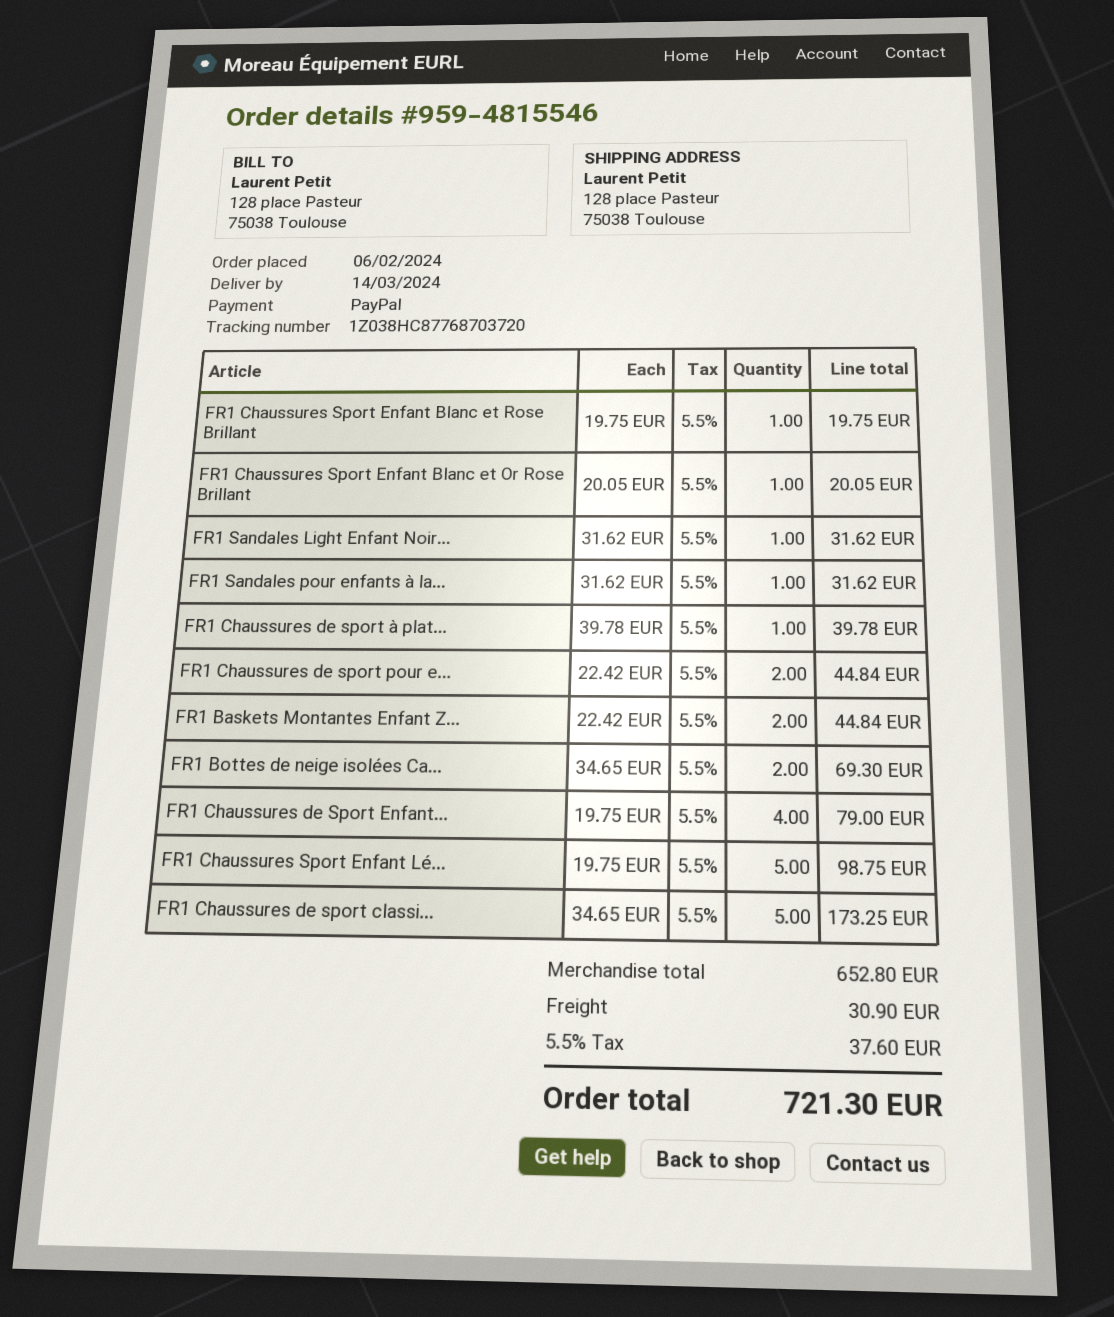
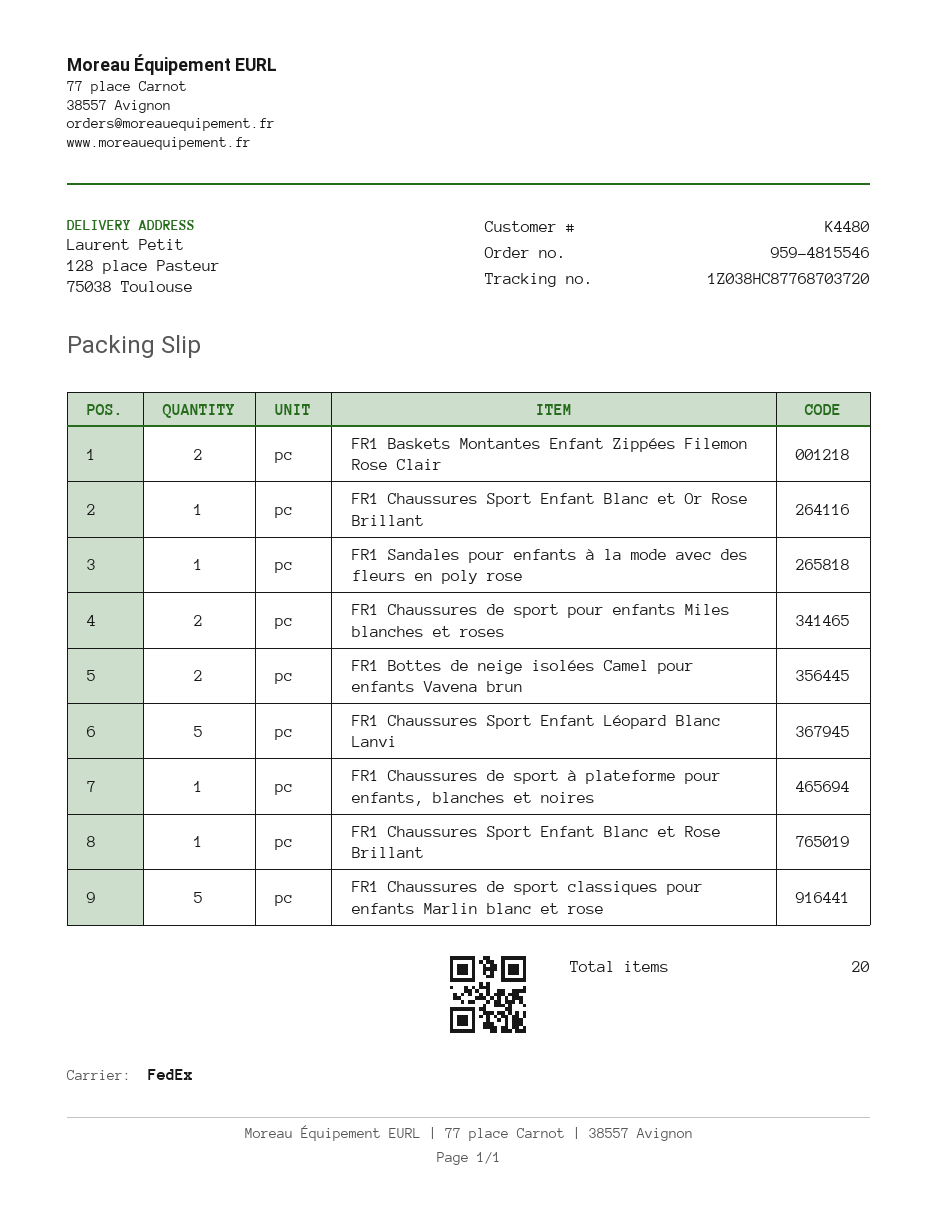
FR1 Sandales Light Enfant Noir...: 1 -> none
FR1 Chaussures de Sport Enfant...: 4 -> none

